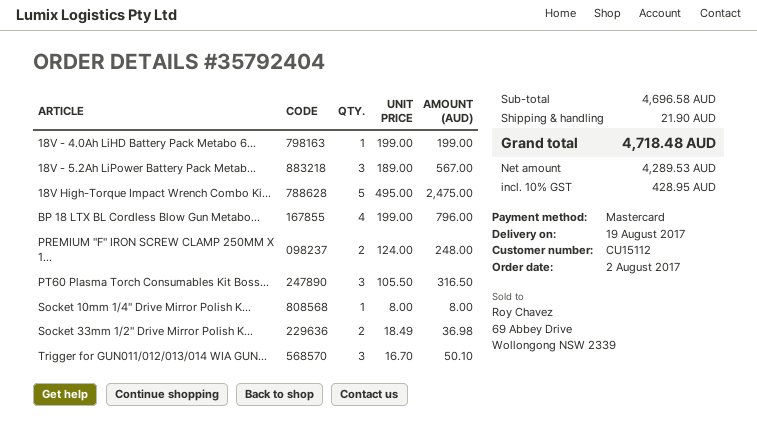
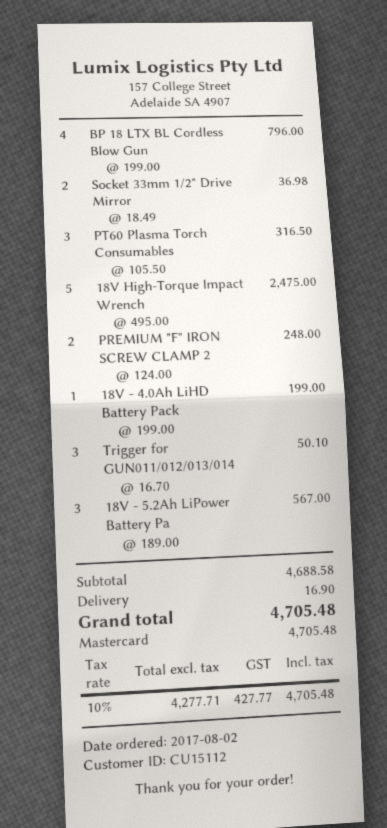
Socket 10mm 1/4" Drive Mirror Polish K...: 1 x 8.00 = 8.00 -> none
subtotal: 4696.58 -> 4688.58
shipping: 21.90 -> 16.90
net: 4289.53 -> 4277.71
tax: 10% = 428.95 -> 10% = 427.77
total: 4718.48 -> 4705.48

